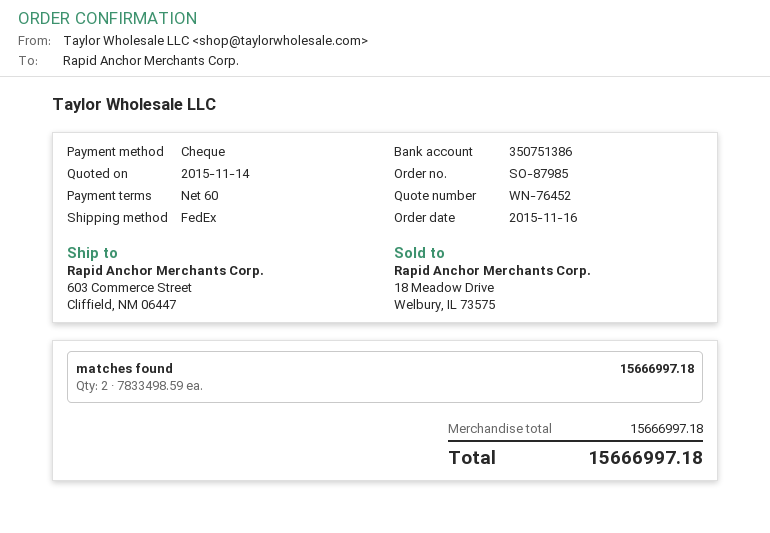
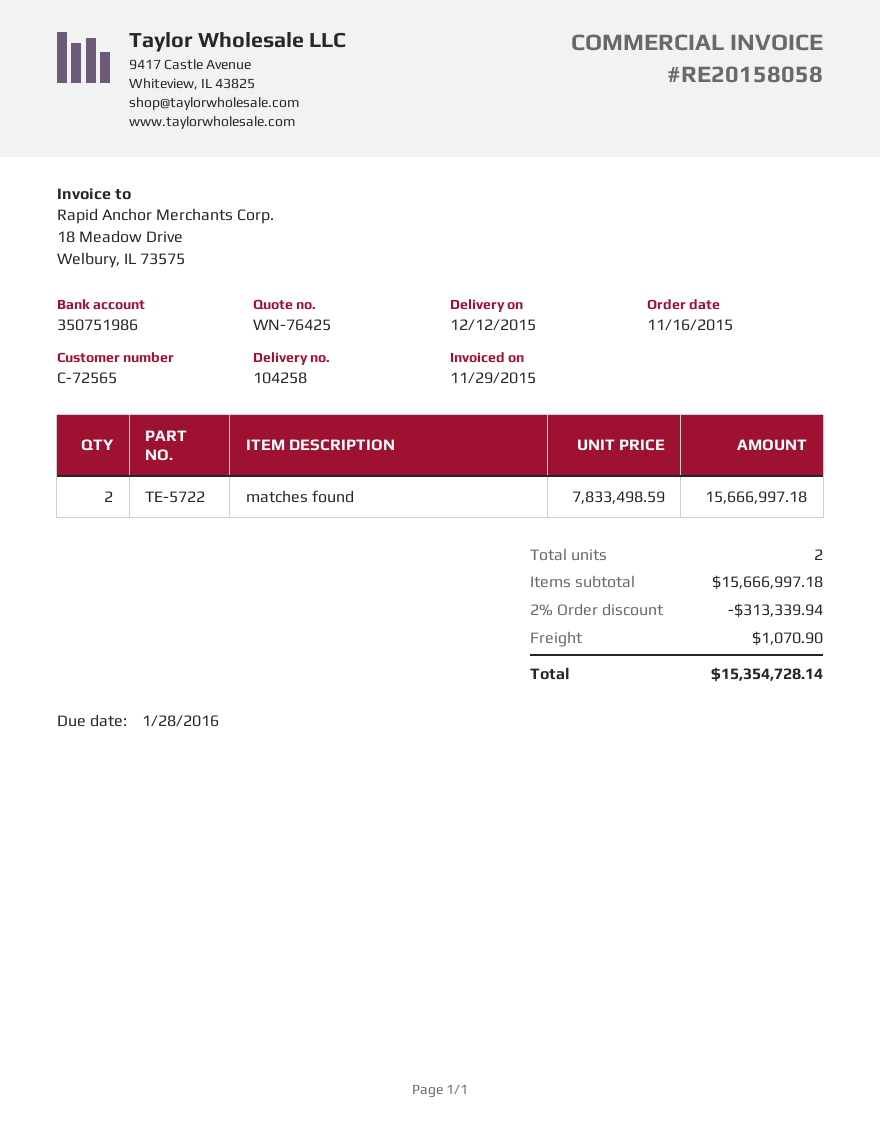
quote number: WN-76452 -> WN-76425
bank account: 350751386 -> 350751986
discount: none -> 2% = 313339.94
shipping: none -> 1070.90
total: 15666997.18 -> 15354728.14

